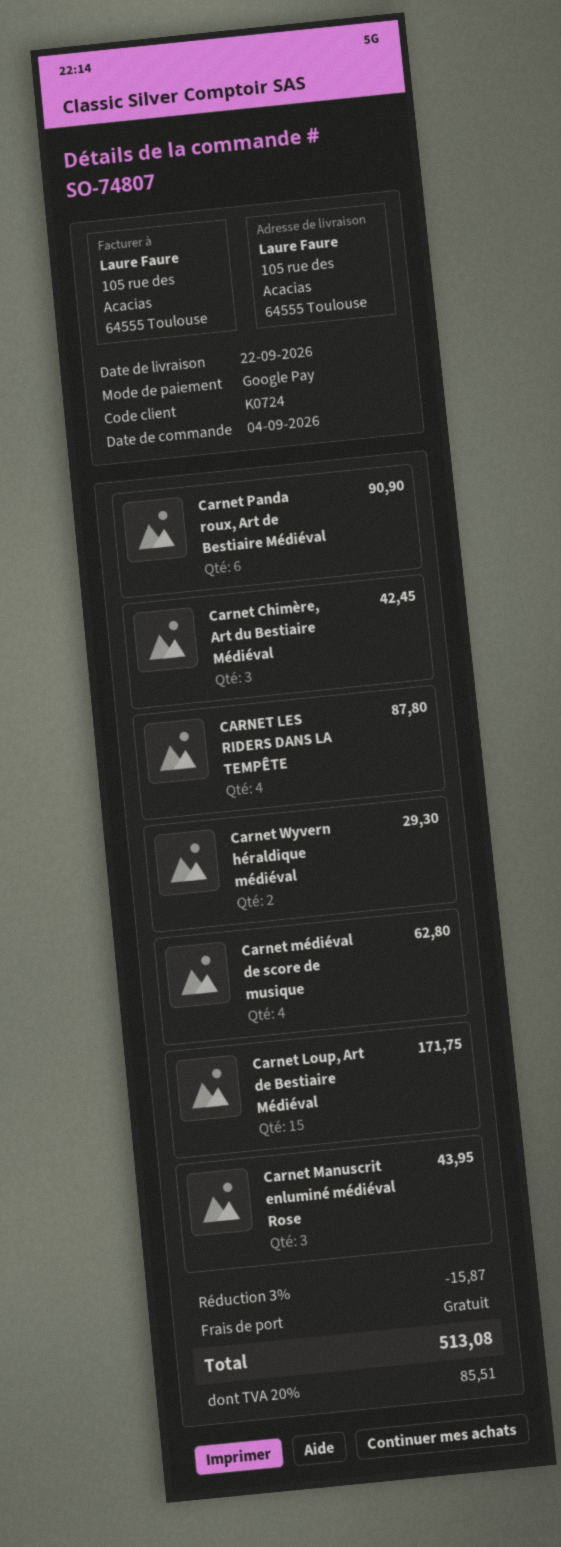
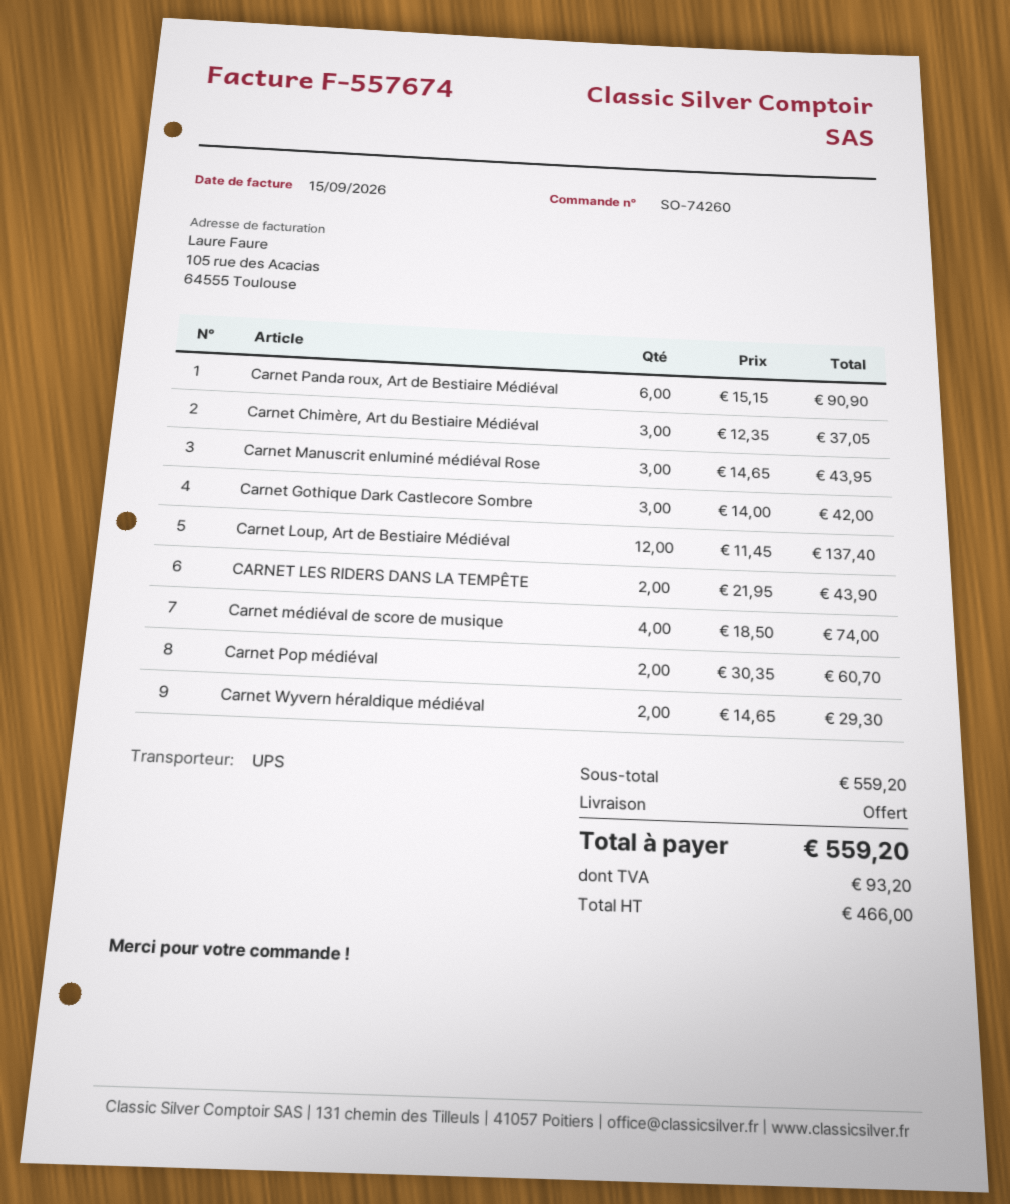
order number: SO-74807 -> SO-74260
Carnet Chimère, Art du Bestiaire Médiéval: 3 for 42.45 -> 3 for 37.05
CARNET LES RIDERS DANS LA TEMPÊTE: 4 for 87.80 -> 2 for 43.90
Carnet médiéval de score de musique: 4 for 62.80 -> 4 for 74.00
Carnet Loup, Art de Bestiaire Médiéval: 15 for 171.75 -> 12 for 137.40
Carnet Gothique Dark Castlecore Sombre: none -> 3 for 42.00
Carnet Pop médiéval: none -> 2 for 60.70
discount: 3% = 15.87 -> none
tax: 85.51 -> 93.20
total: 513.08 -> 559.20

